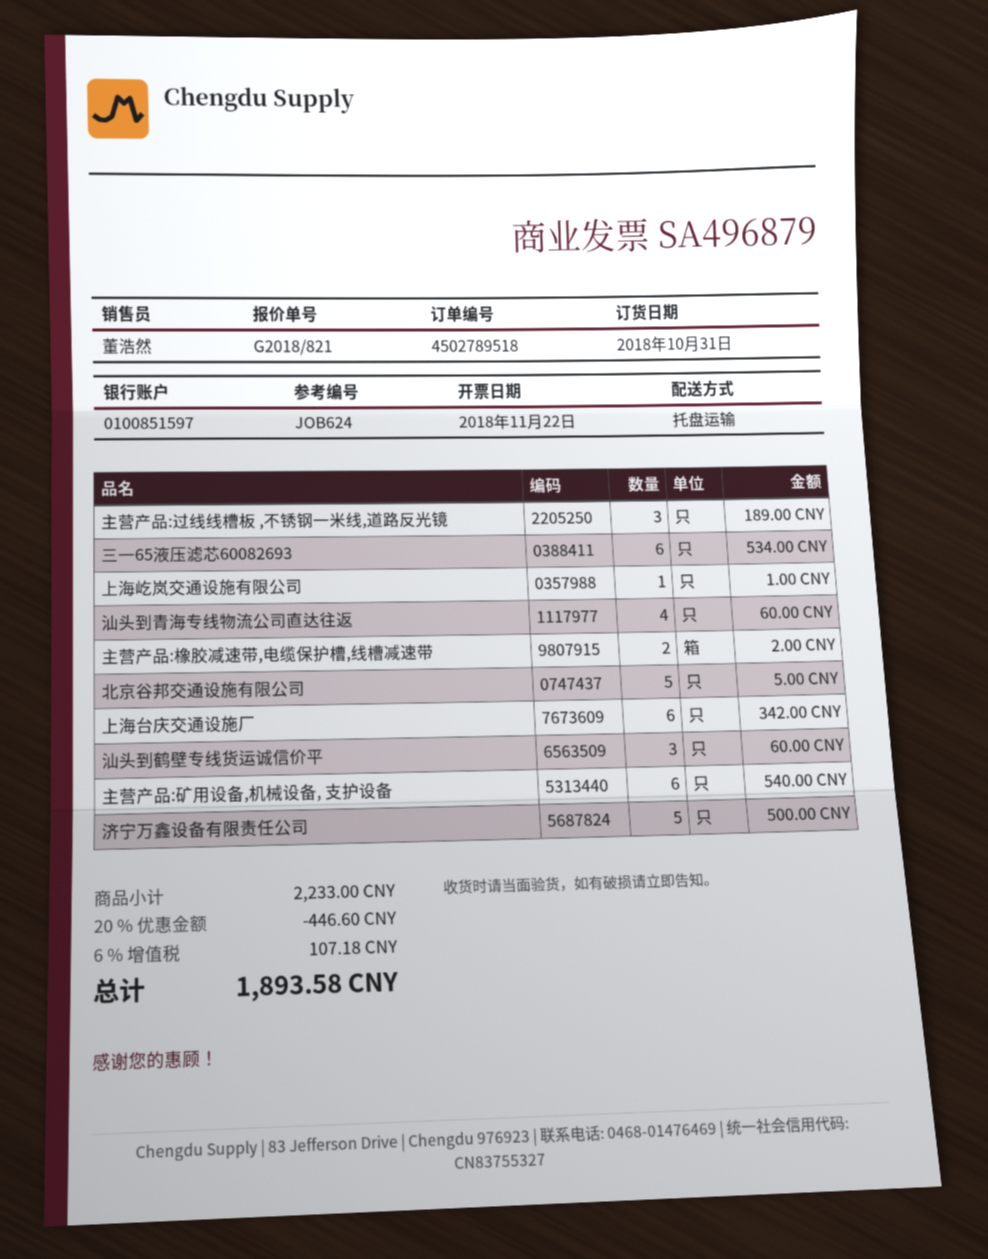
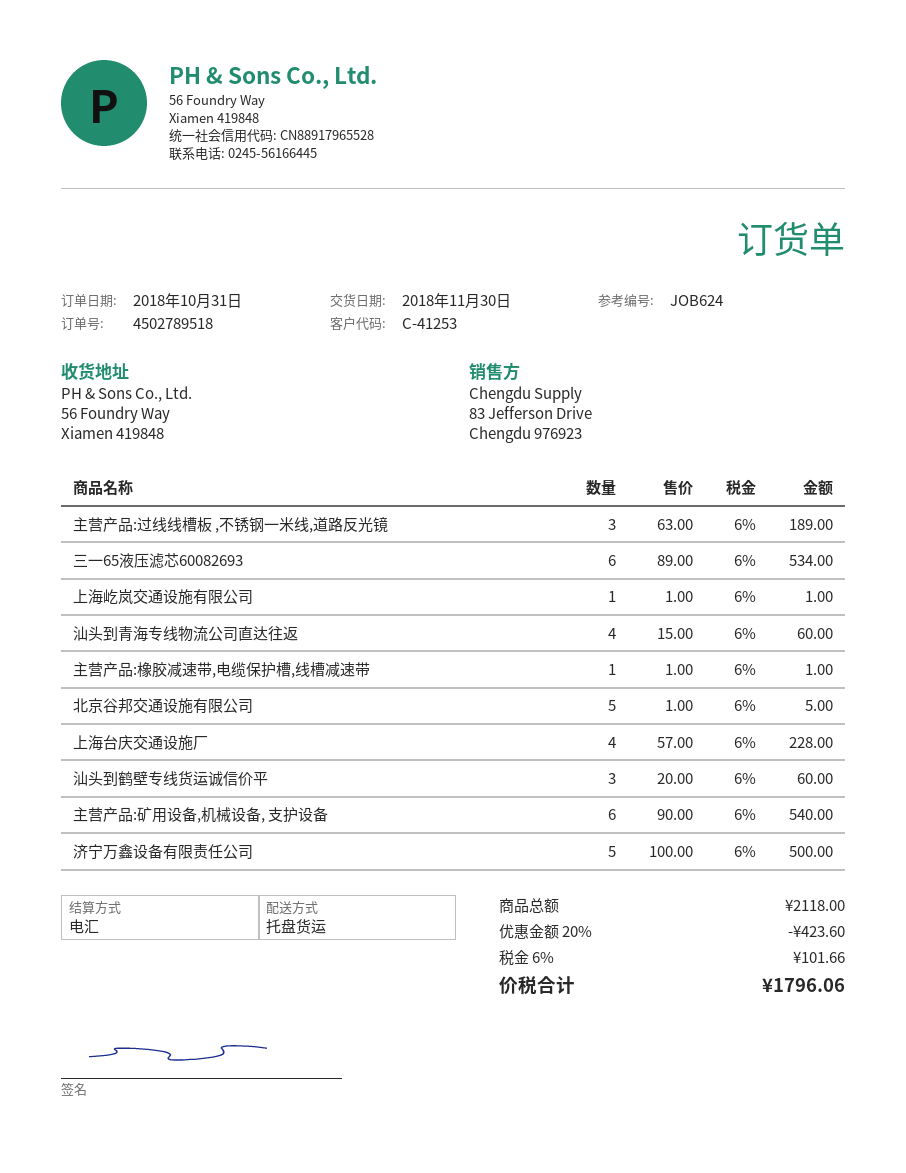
主营产品:橡胶减速带,电缆保护槽,线槽减速带: 2 for 2.00 -> 1 for 1.00
上海台庆交通设施厂: 6 for 342.00 -> 4 for 228.00
subtotal: 2233.00 -> 2118.00
discount: 20% = 446.60 -> 20% = 423.60
tax: 6% = 107.18 -> 6% = 101.66
total: 1893.58 -> 1796.06

